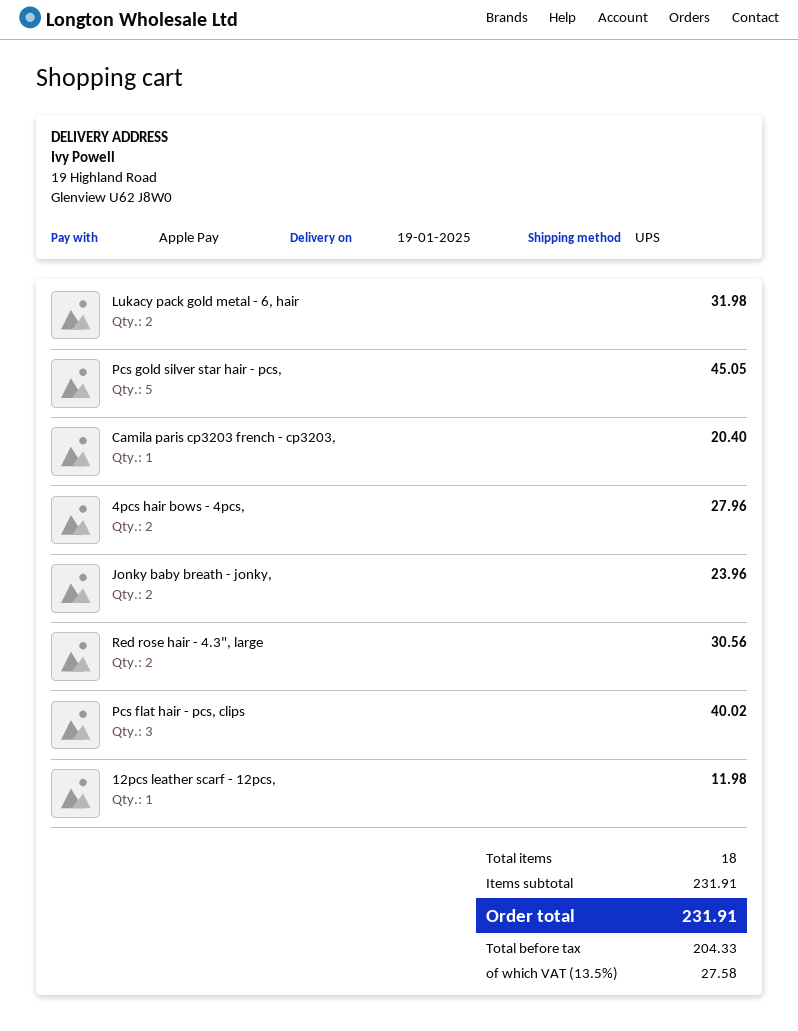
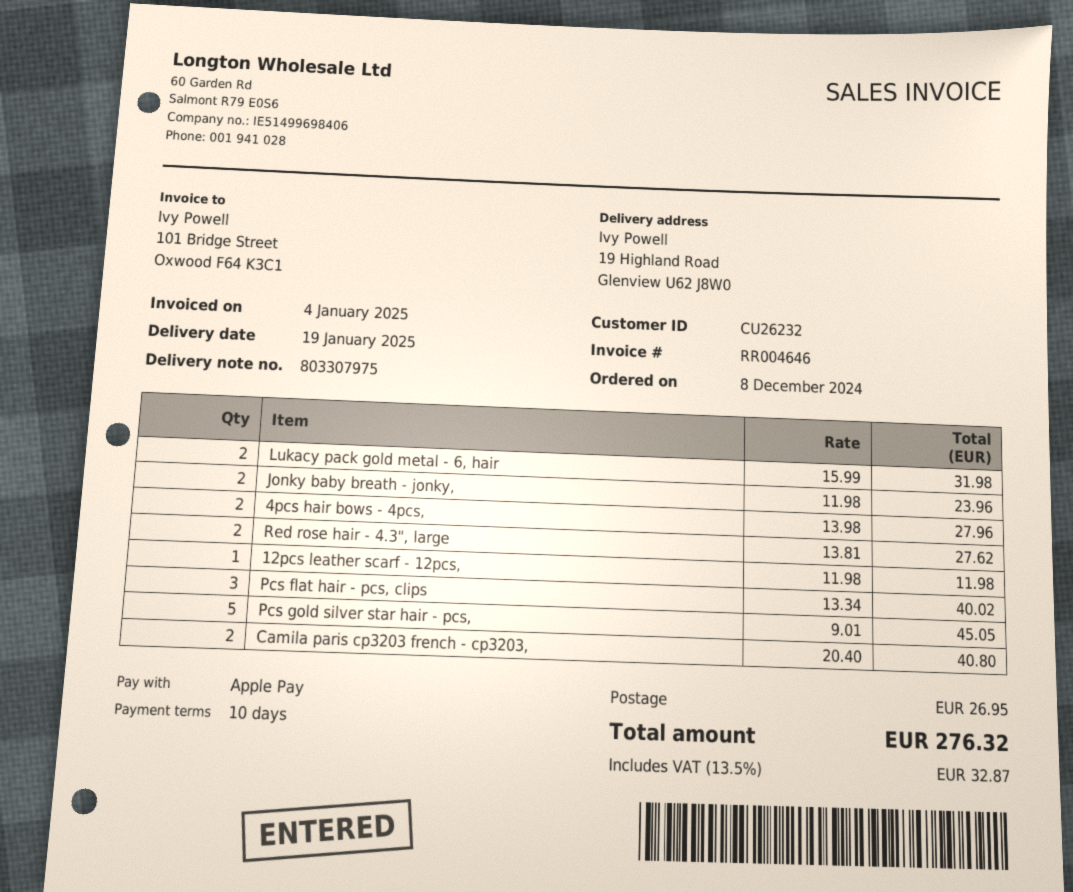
Camila paris cp3203 french - cp3203,: 1 for 20.40 -> 2 for 40.80
Red rose hair - 4.3", large: 2 for 30.56 -> 2 for 27.62
shipping: none -> 26.95
tax: 13.5% = 27.58 -> 13.5% = 32.87
total: 231.91 -> 276.32

